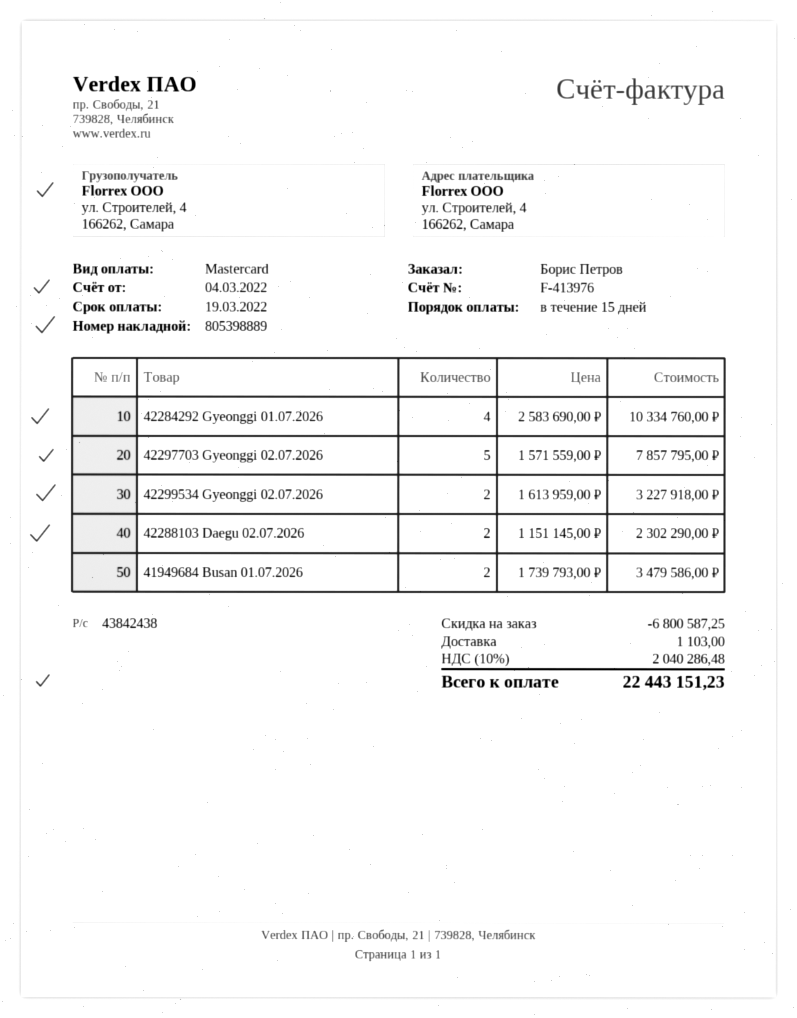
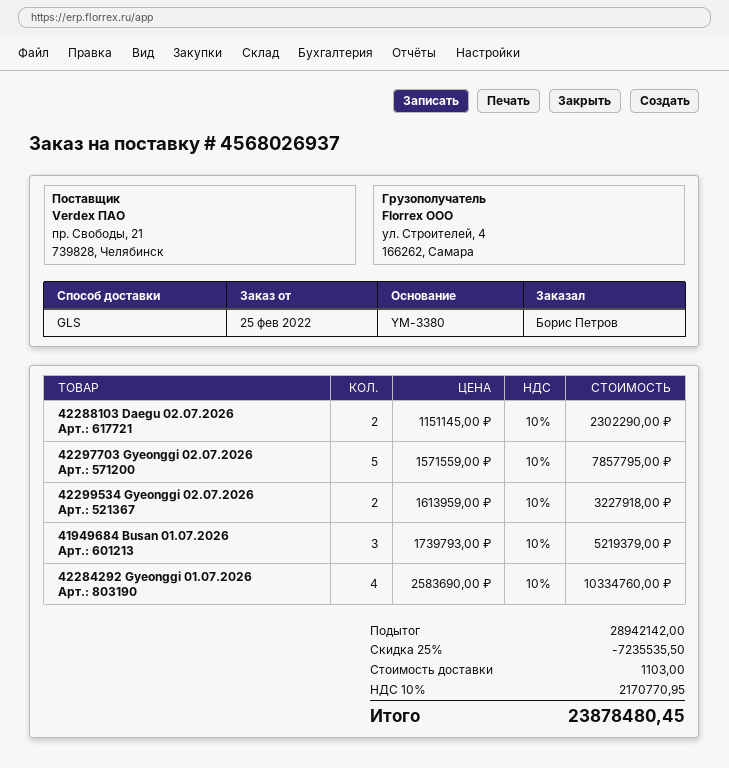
41949684 Busan 01.07.2026: 2 x 1739793.00 = 3479586.00 -> 3 x 1739793.00 = 5219379.00
discount: 6800587.25 -> 7235535.50
tax: 10% = 2040286.48 -> 10% = 2170770.95
total: 22443151.23 -> 23878480.45

